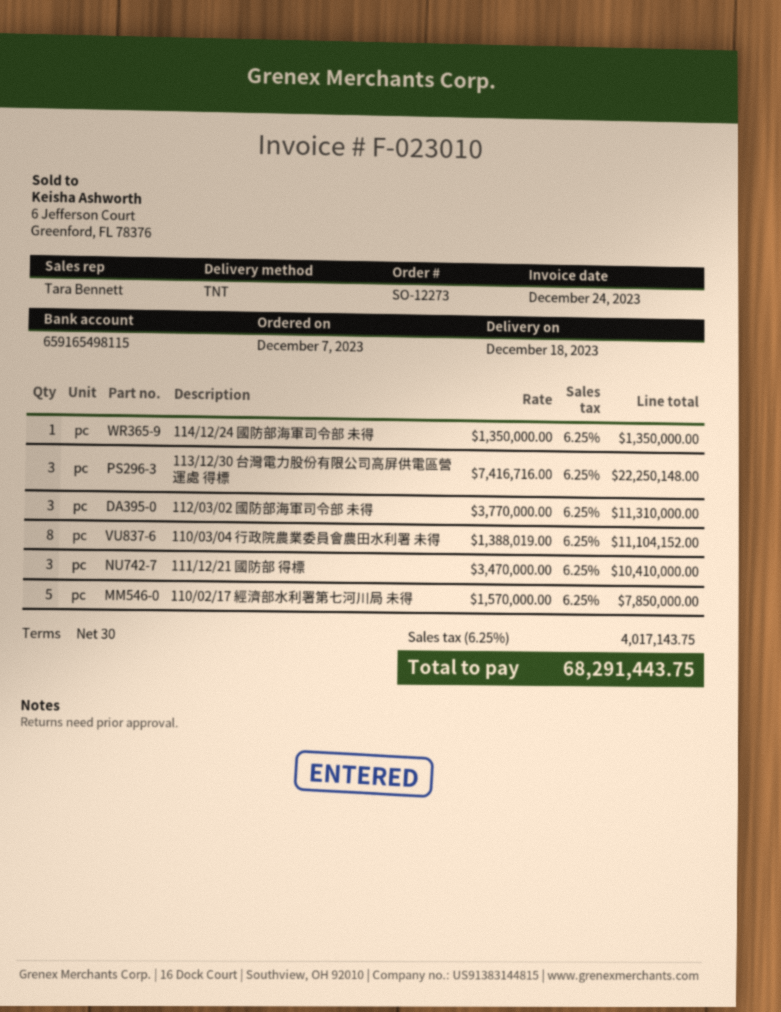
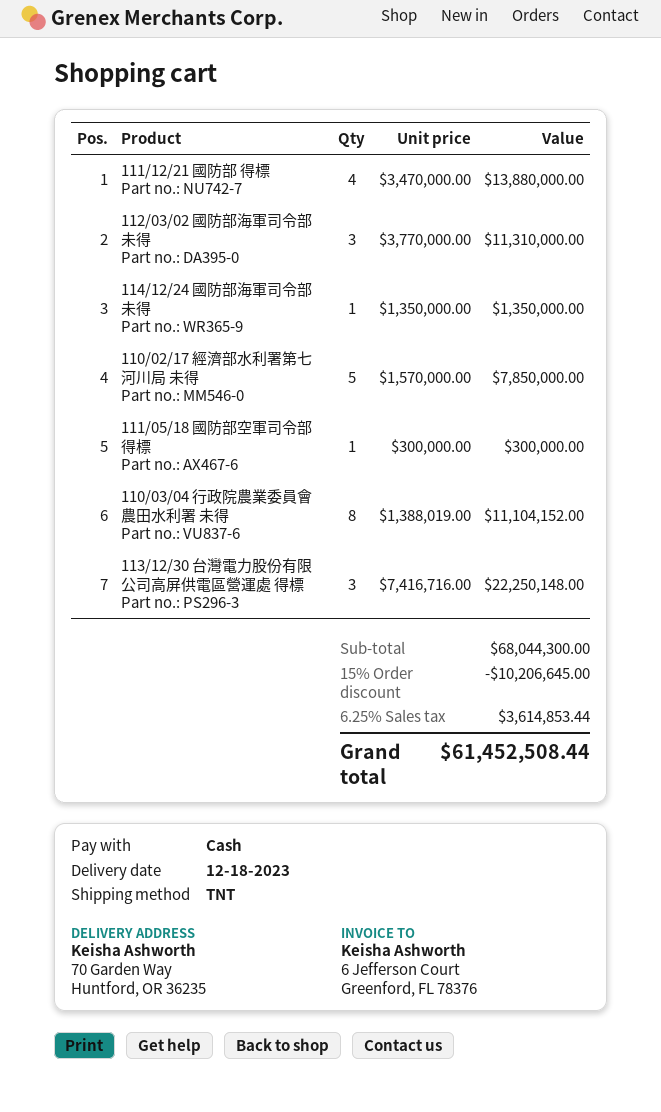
111/12/21 國防部 得標: 3 x 3470000.00 = 10410000.00 -> 4 x 3470000.00 = 13880000.00
111/05/18 國防部空軍司令部 得標: none -> 1 x 300000.00 = 300000.00
discount: none -> 15% = 10206645.00
tax: 6.25% = 4017143.75 -> 6.25% = 3614853.44
total: 68291443.75 -> 61452508.44

